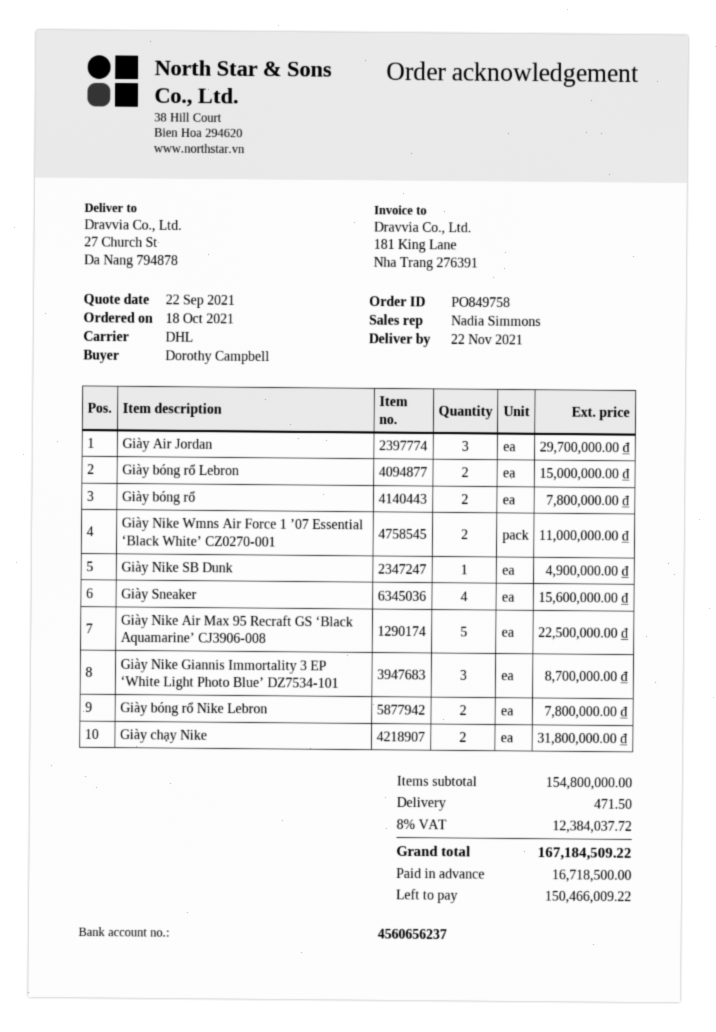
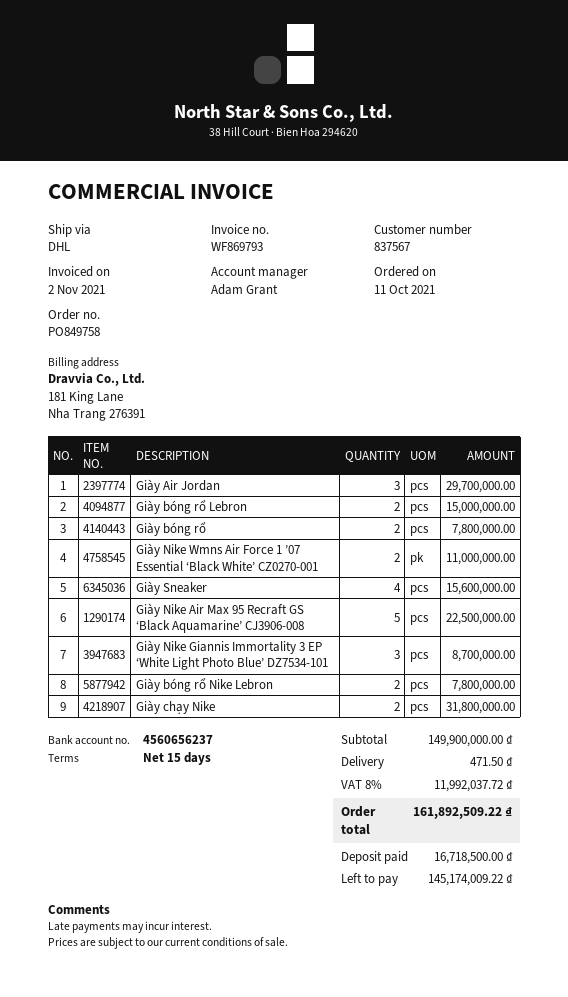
order date: 2021-10-18 -> 2021-10-11
sales rep: Nadia Simmons -> Adam Grant
Giày Nike SB Dunk: 1 for 4900000.00 -> none
subtotal: 154800000.00 -> 149900000.00
tax: 8% = 12384037.72 -> 8% = 11992037.72
total: 167184509.22 -> 161892509.22
balance: 150466009.22 -> 145174009.22

